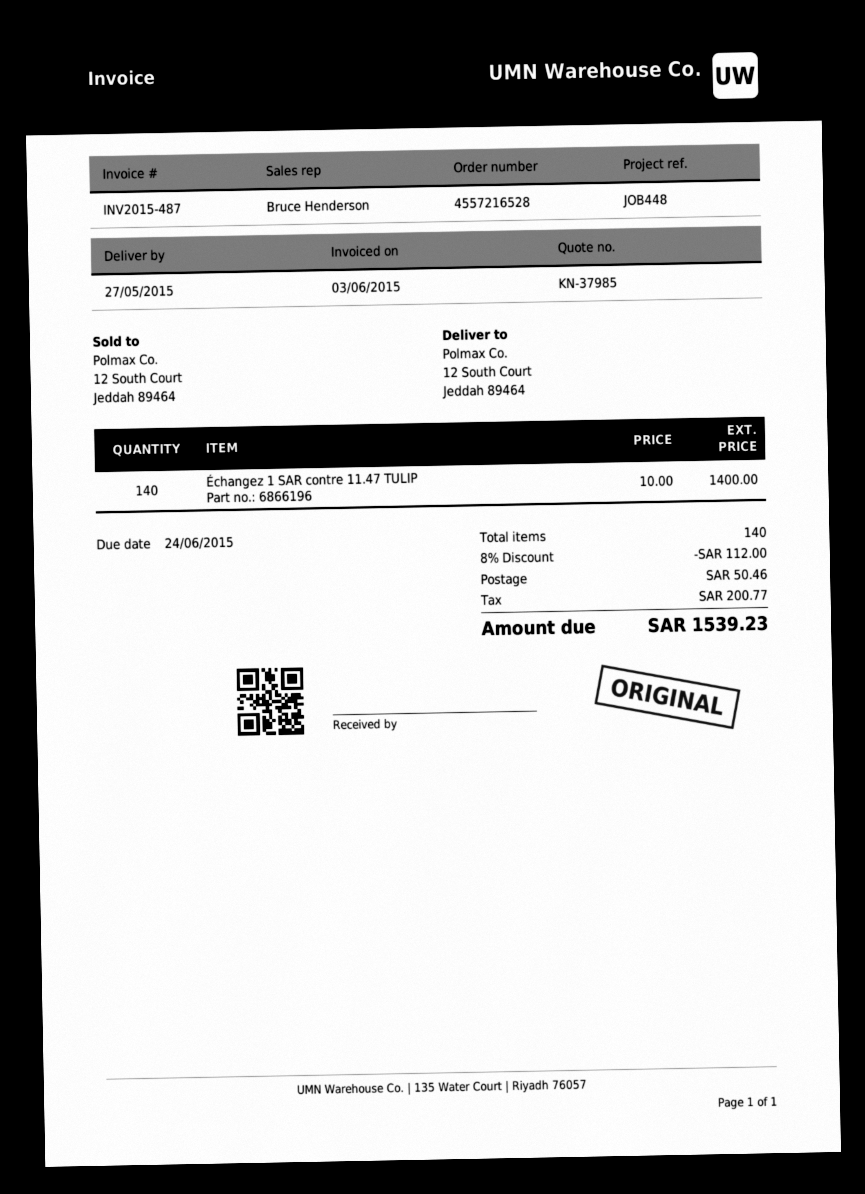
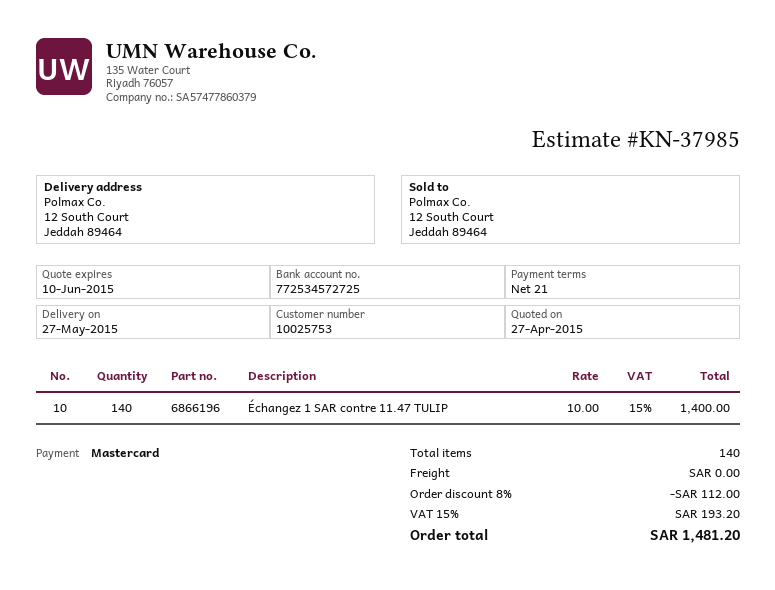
shipping: 50.46 -> 0.00
tax: 200.77 -> 193.20
total: 1539.23 -> 1481.20

